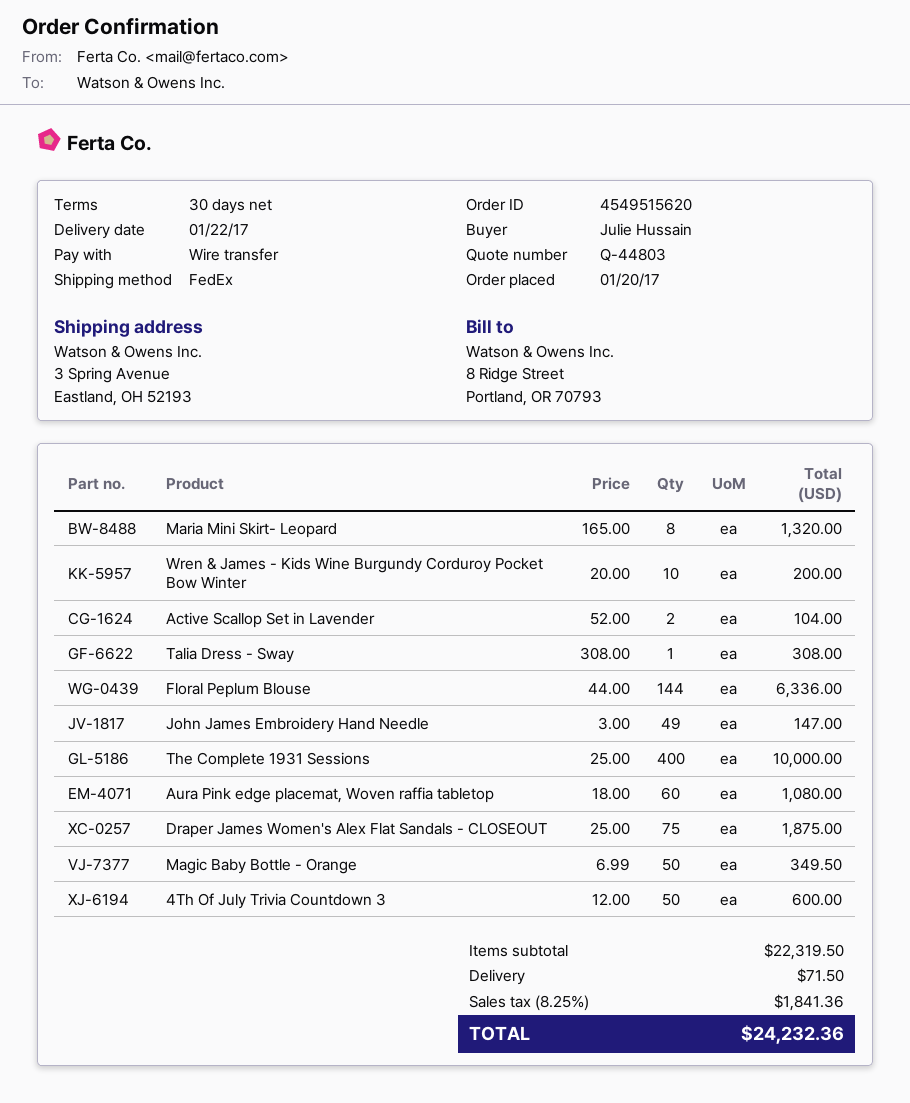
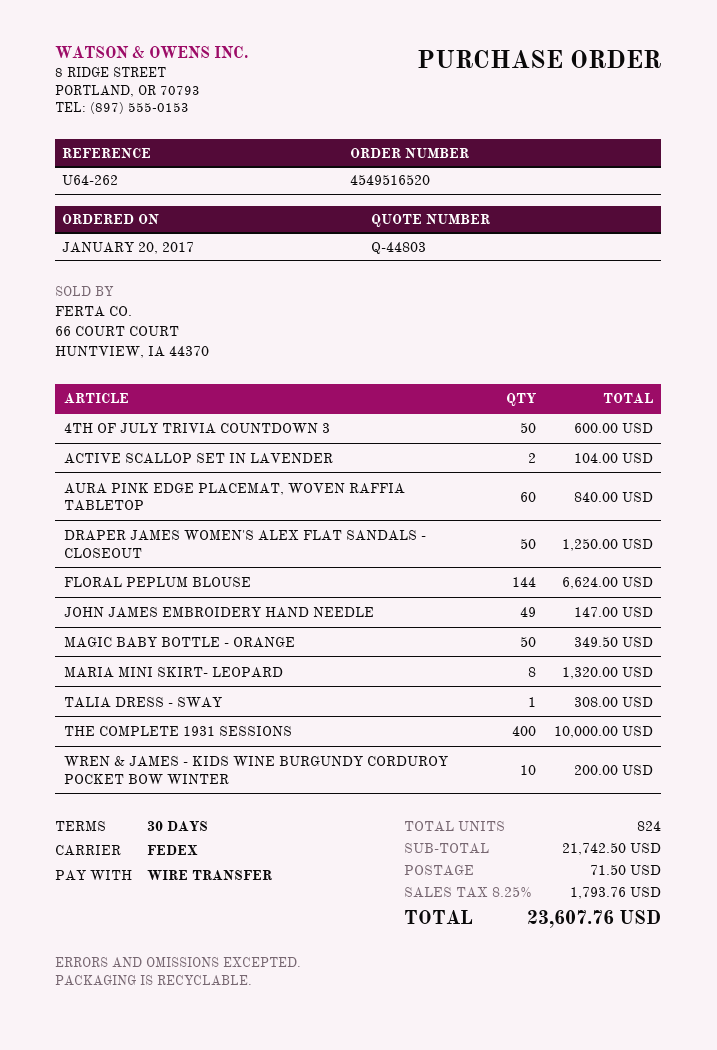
order number: 4549515620 -> 4549516520
Floral Peplum Blouse: 144 for 6336.00 -> 144 for 6624.00
Aura Pink edge placemat, Woven raffia tabletop: 60 for 1080.00 -> 60 for 840.00
Draper James Women's Alex Flat Sandals - CLOSEOUT: 75 for 1875.00 -> 50 for 1250.00
subtotal: 22319.50 -> 21742.50
tax: 8.25% = 1841.36 -> 8.25% = 1793.76
total: 24232.36 -> 23607.76

